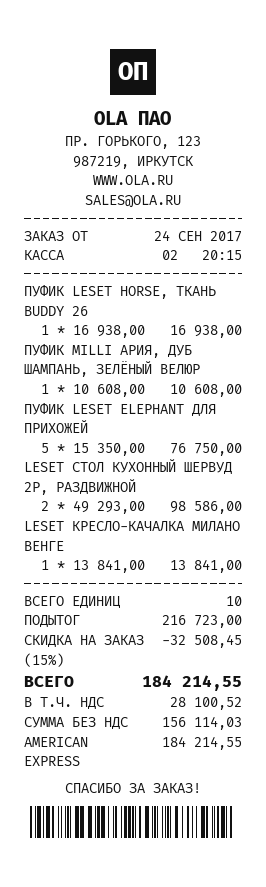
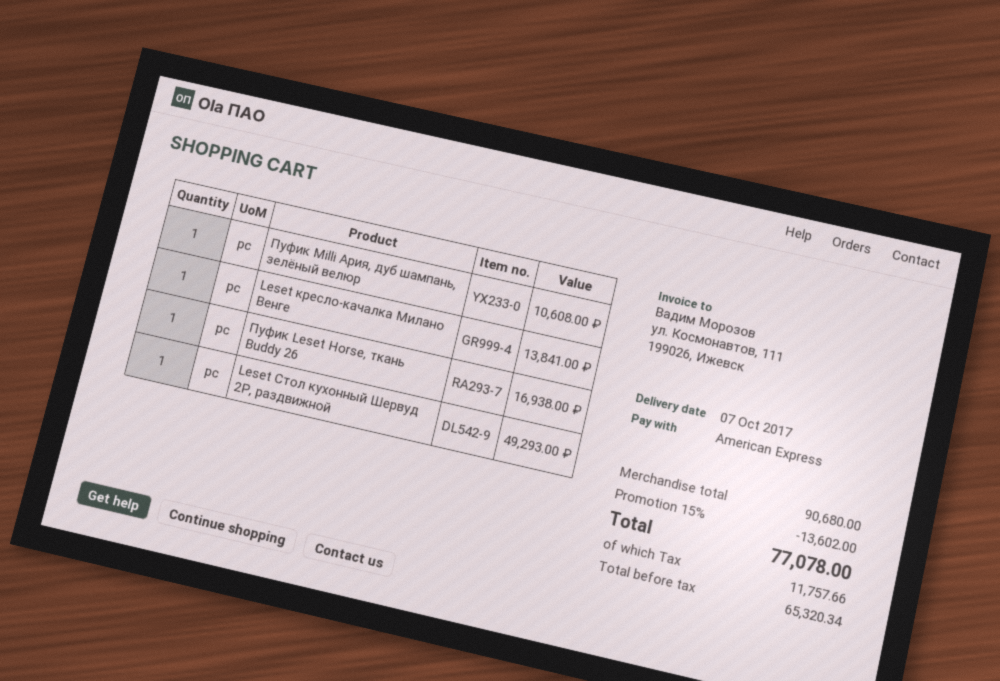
ПУФИК LESET ELEPHANT ДЛЯ ПРИХОЖЕЙ: 5 for 76750.00 -> none
LESET СТОЛ КУХОННЫЙ ШЕРВУД 2Р, РАЗДВИЖНОЙ: 2 for 98586.00 -> 1 for 49293.00
subtotal: 216723.00 -> 90680.00
discount: 15% = 32508.45 -> 15% = 13602.00
net: 156114.03 -> 65320.34
tax: 28100.52 -> 11757.66
total: 184214.55 -> 77078.00

